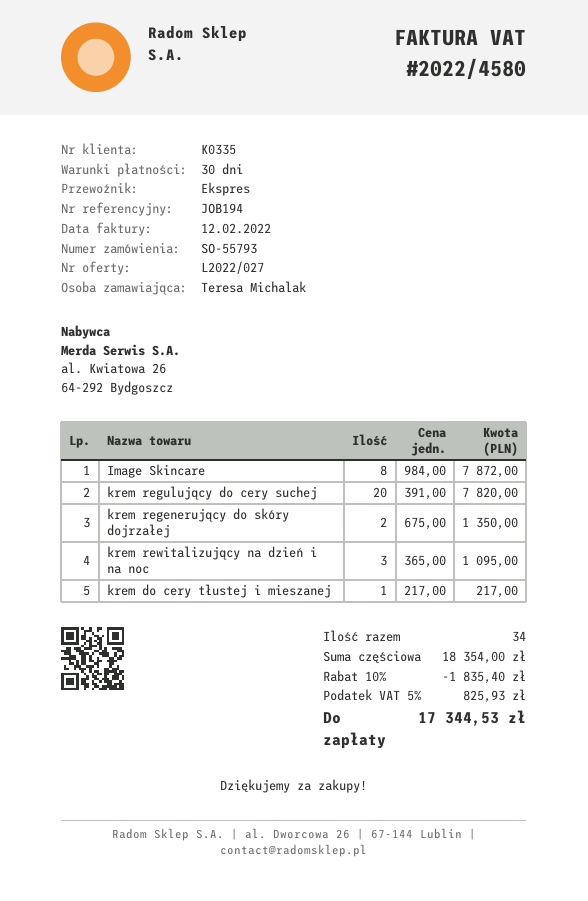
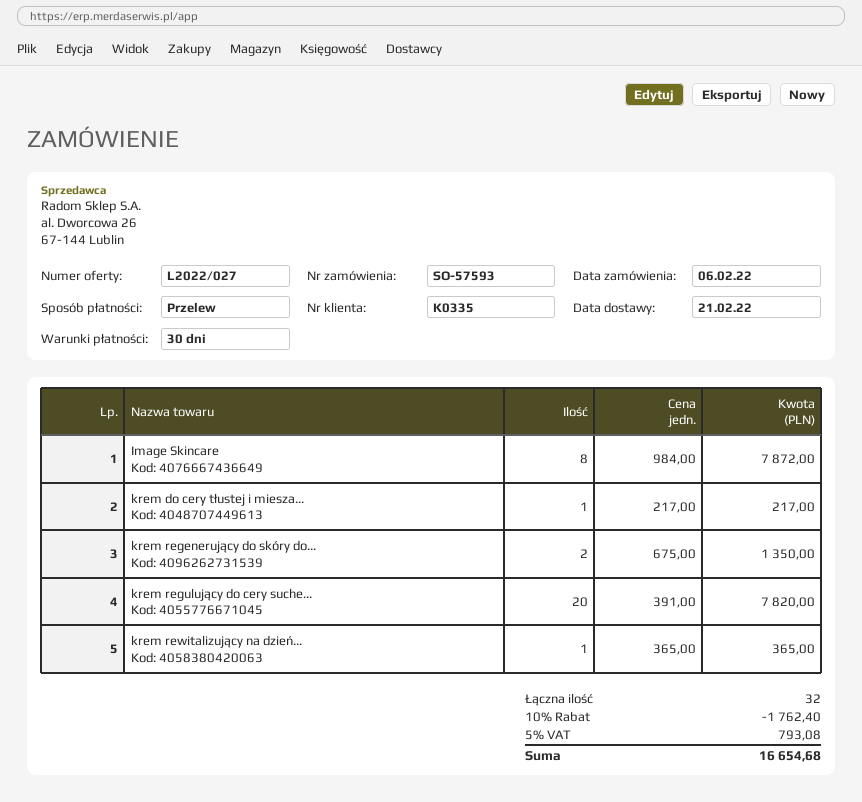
order number: SO-55793 -> SO-57593
krem rewitalizujący na dzień i na noc: 3 x 365.00 = 1095.00 -> 1 x 365.00 = 365.00
total quantity: 34 -> 32
discount: 10% = 1835.40 -> 10% = 1762.40
tax: 5% = 825.93 -> 5% = 793.08
total: 17344.53 -> 16654.68

